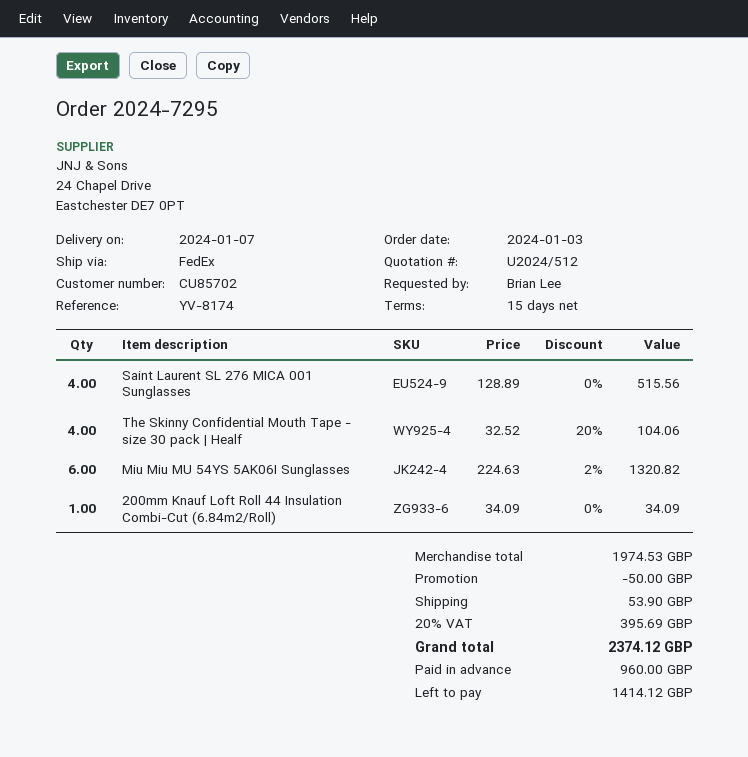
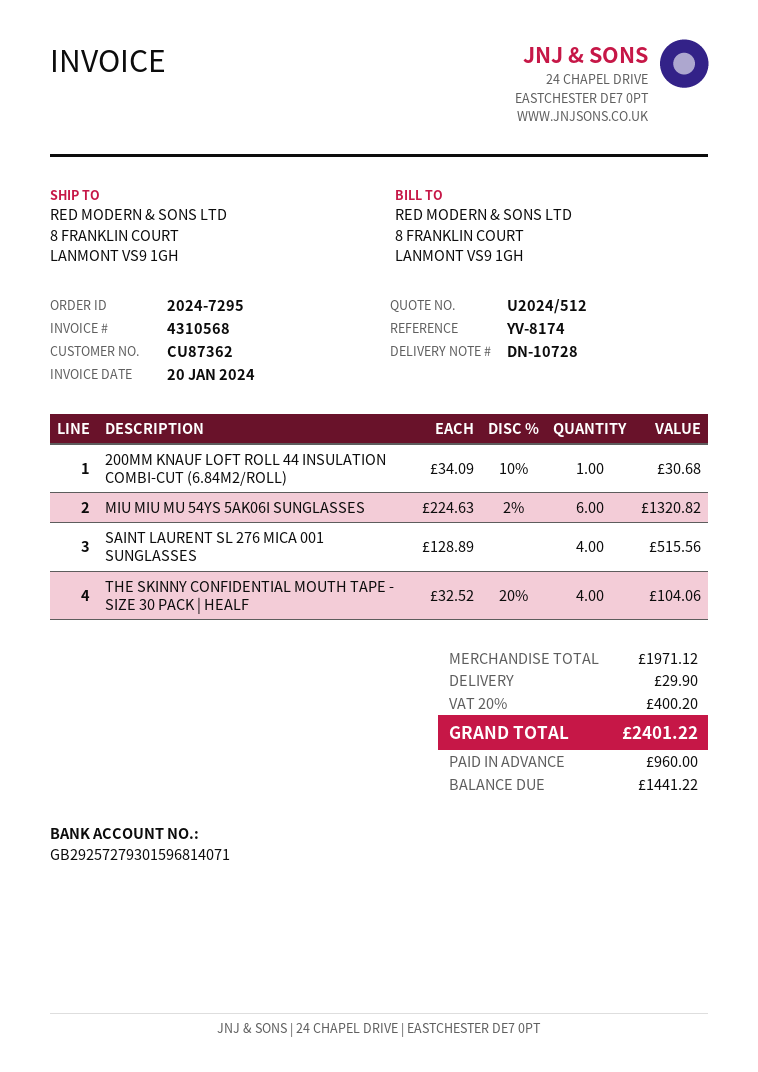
customer number: CU85702 -> CU87362
200mm Knauf Loft Roll 44 Insulation Combi-Cut (6.84m2/Roll): 1 x 34.09 = 34.09 -> 1 x 34.09 - 10% = 30.68
subtotal: 1974.53 -> 1971.12
discount: 50.00 -> none
shipping: 53.90 -> 29.90
tax: 20% = 395.69 -> 20% = 400.20
total: 2374.12 -> 2401.22
balance: 1414.12 -> 1441.22

